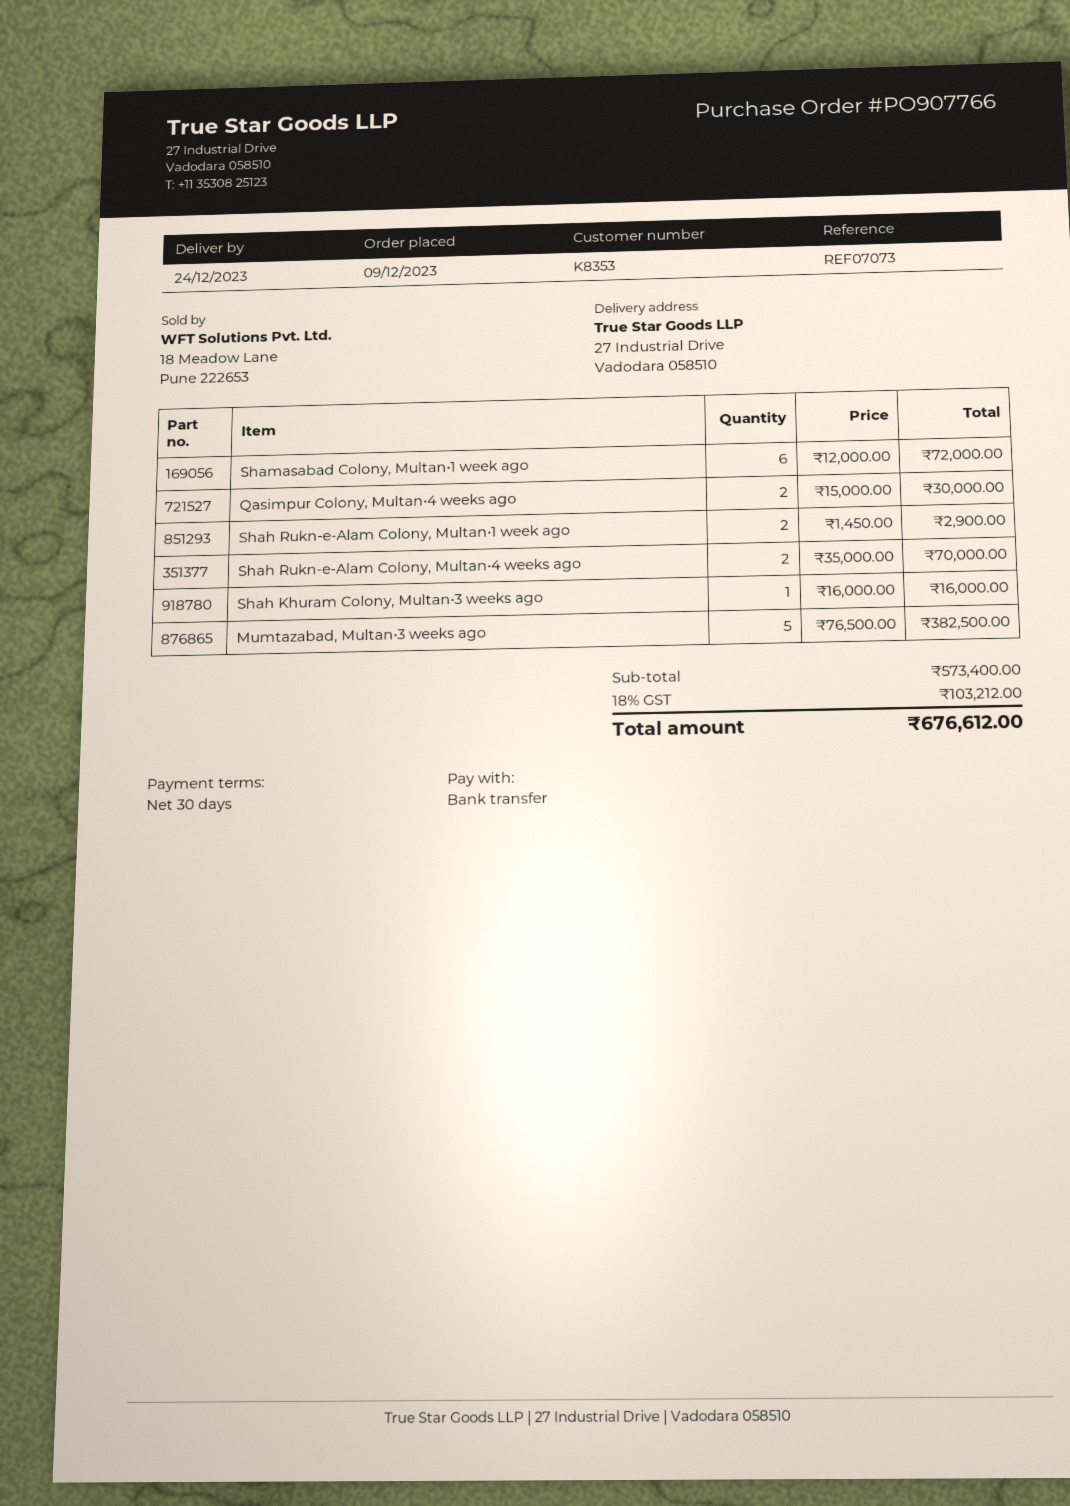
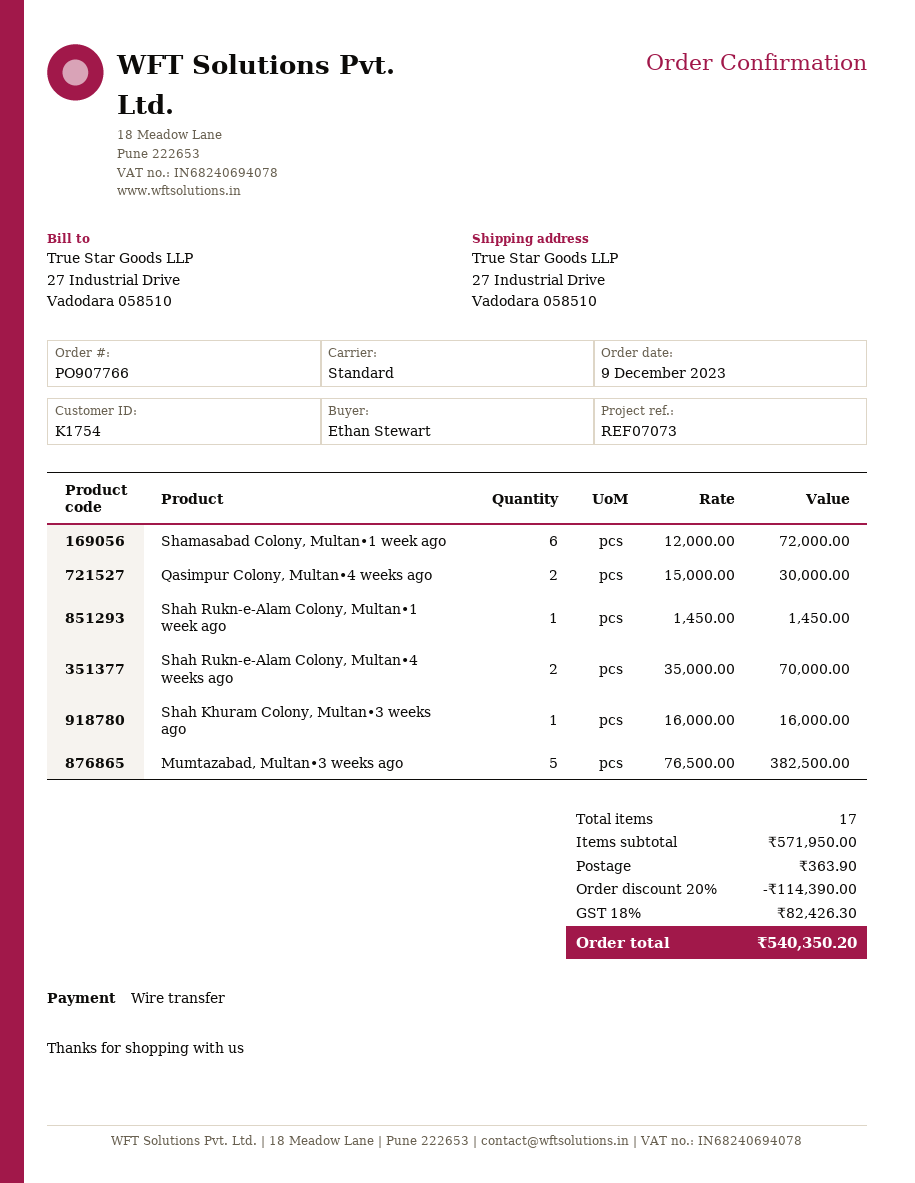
customer number: K8353 -> K1754
Shah Rukn-e-Alam Colony, Multan•1 week ago: 2 x 1450.00 = 2900.00 -> 1 x 1450.00 = 1450.00
subtotal: 573400.00 -> 571950.00
discount: none -> 20% = 114390.00
shipping: none -> 363.90
tax: 18% = 103212.00 -> 18% = 82426.30
total: 676612.00 -> 540350.20

